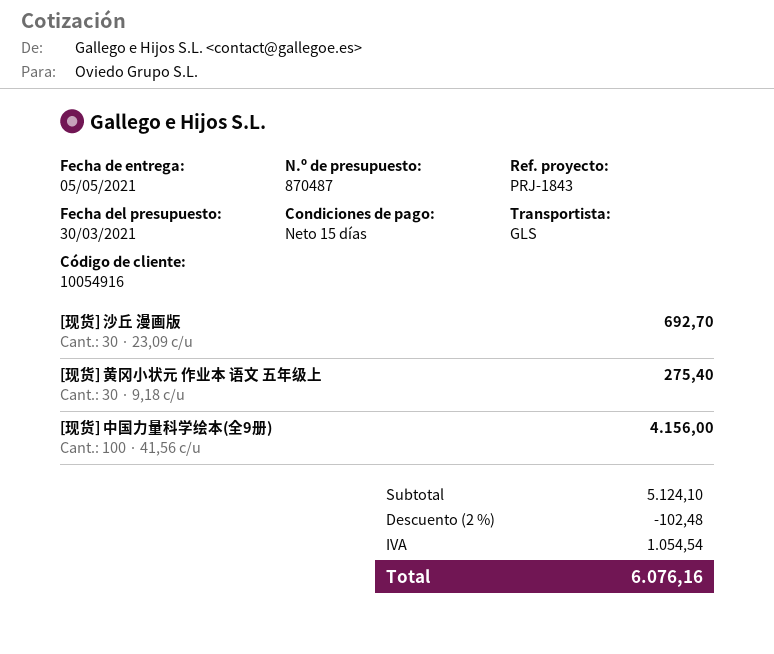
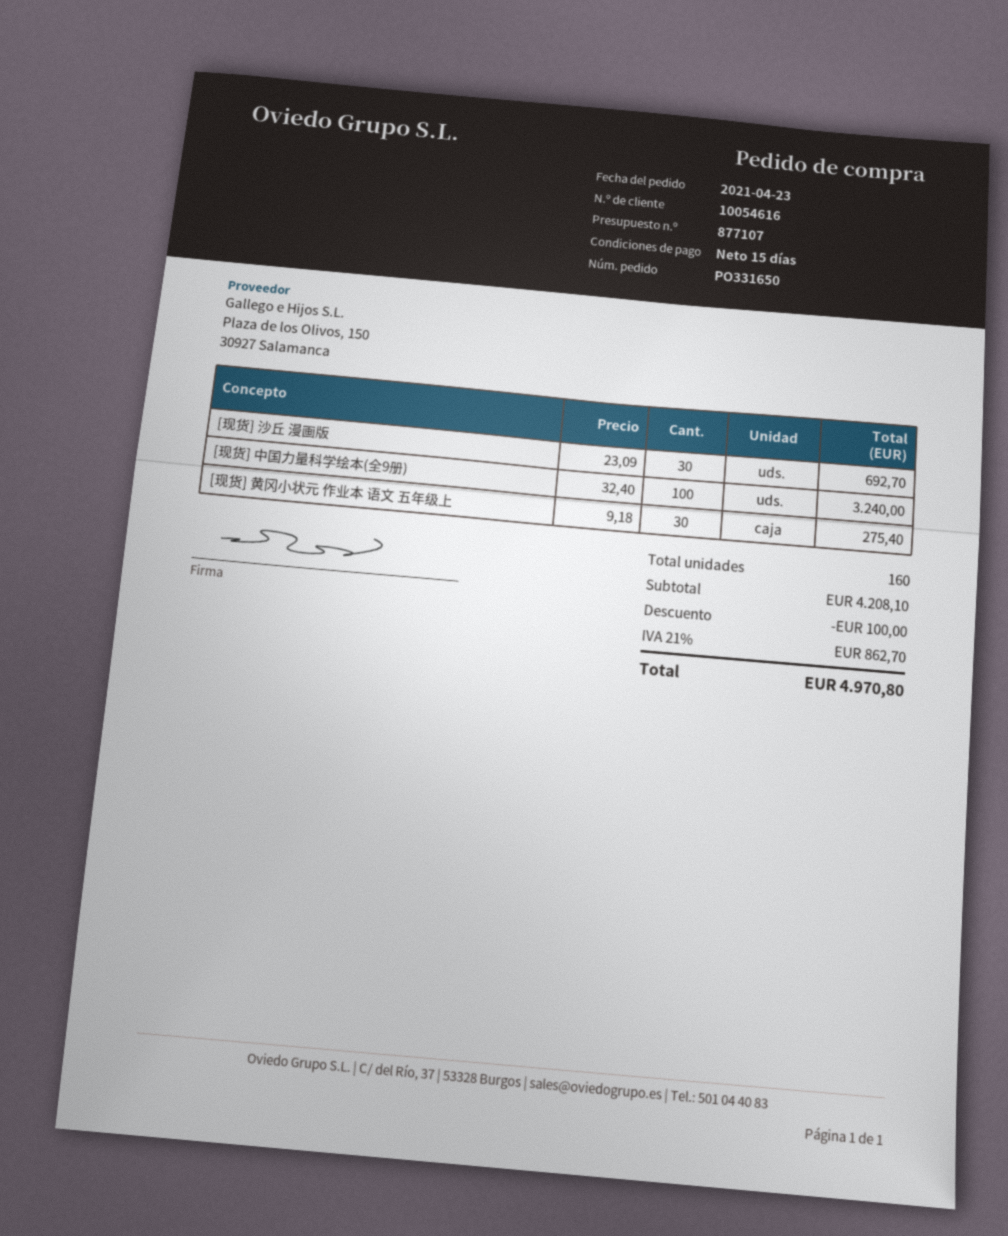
quote number: 870487 -> 877107
customer number: 10054916 -> 10054616
[现货] 中国力量科学绘本(全9册): 100 x 41.56 = 4156.00 -> 100 x 32.40 = 3240.00
subtotal: 5124.10 -> 4208.10
discount: 102.48 -> 100.00
tax: 1054.54 -> 862.70
total: 6076.16 -> 4970.80

